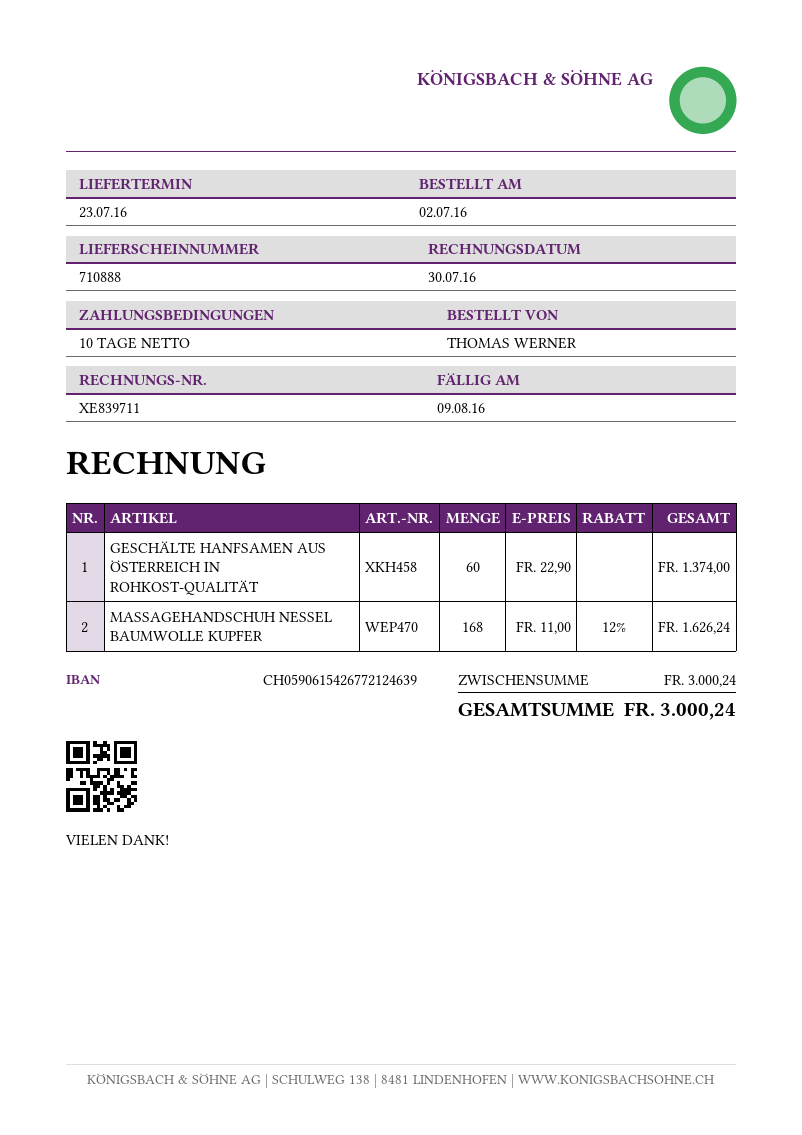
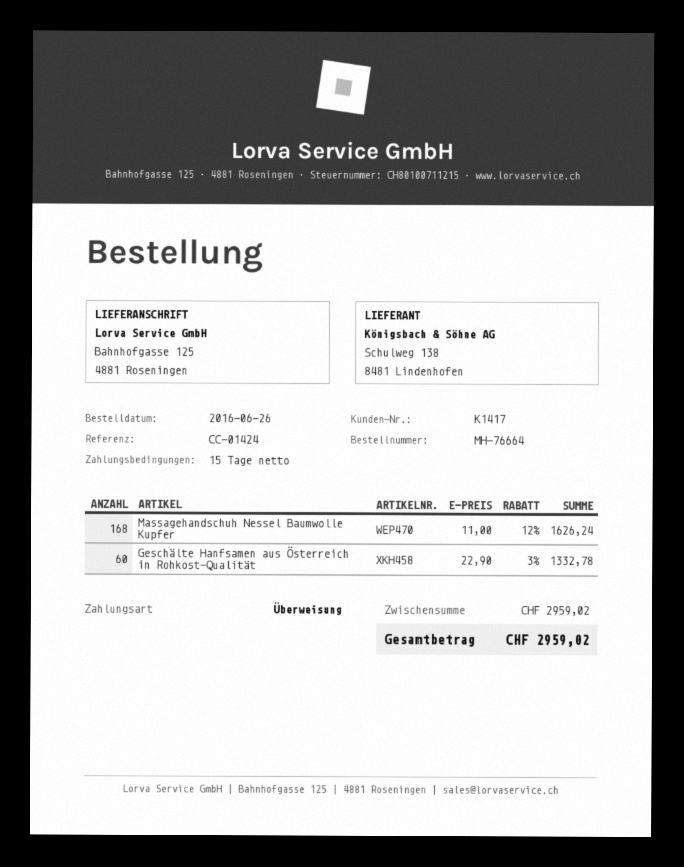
order date: 2016-07-02 -> 2016-06-26
payment terms: 10 days -> 15 days
GESCHÄLTE HANFSAMEN AUS ÖSTERREICH IN ROHKOST-QUALITÄT: 60 x 22.90 = 1374.00 -> 60 x 22.90 - 3% = 1332.78
subtotal: 3000.24 -> 2959.02
total: 3000.24 -> 2959.02

